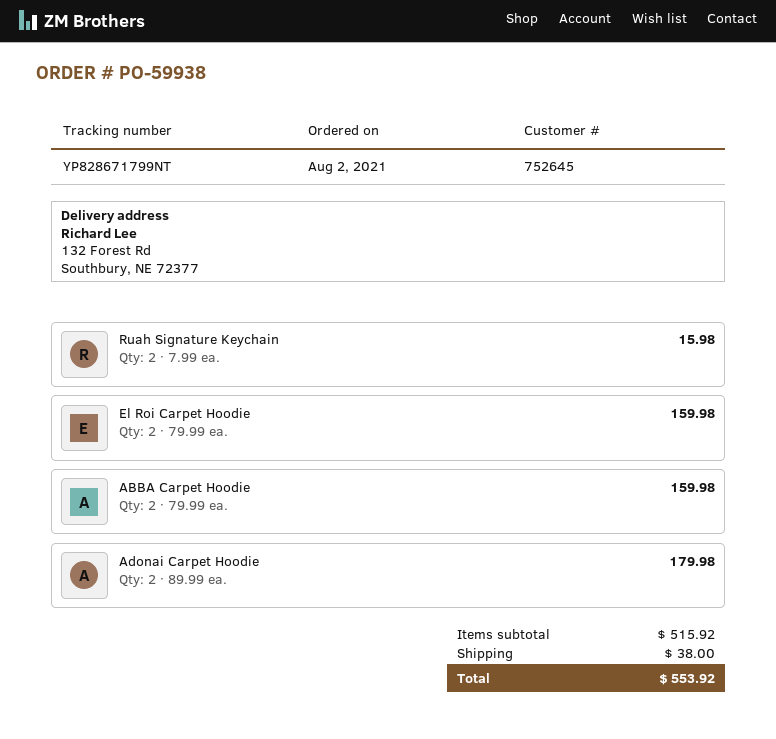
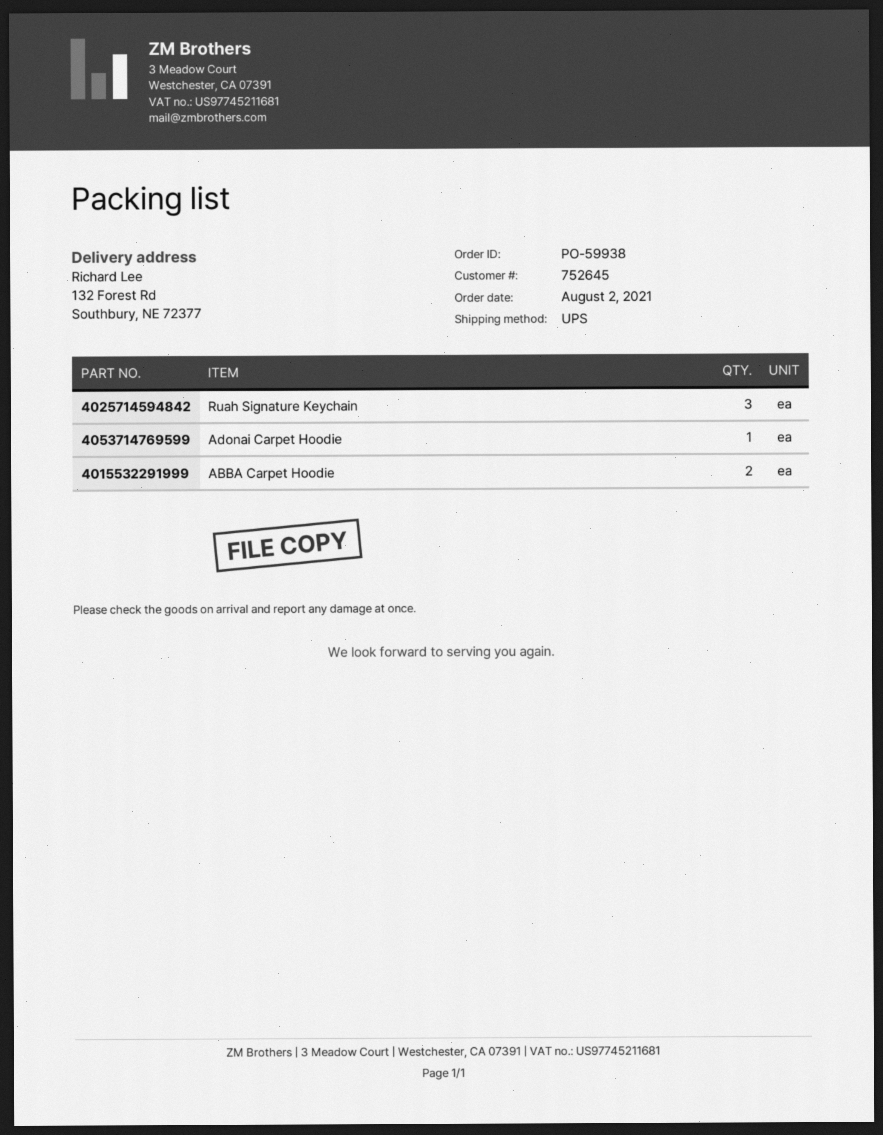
Ruah Signature Keychain: 2 -> 3
El Roi Carpet Hoodie: 2 -> none
Adonai Carpet Hoodie: 2 -> 1

